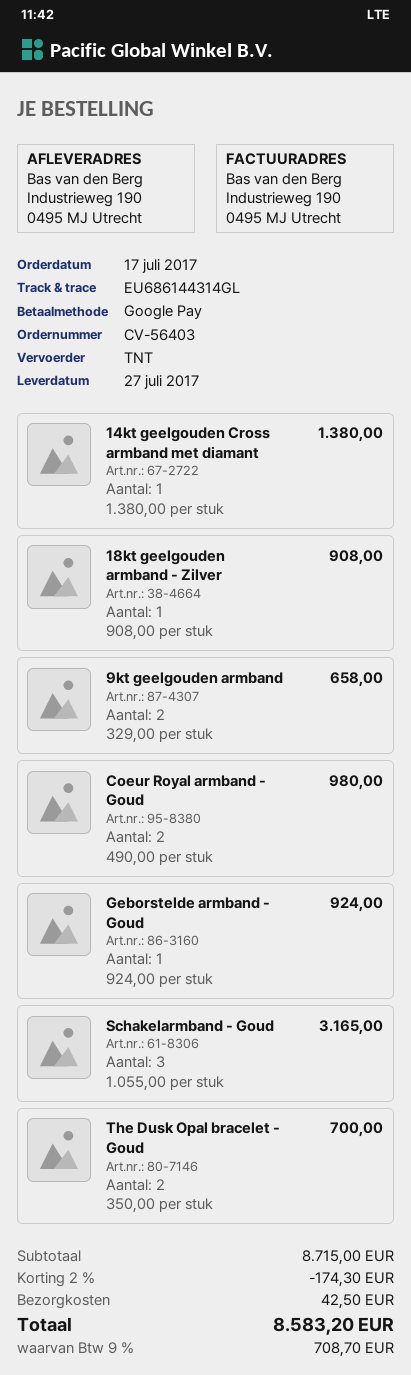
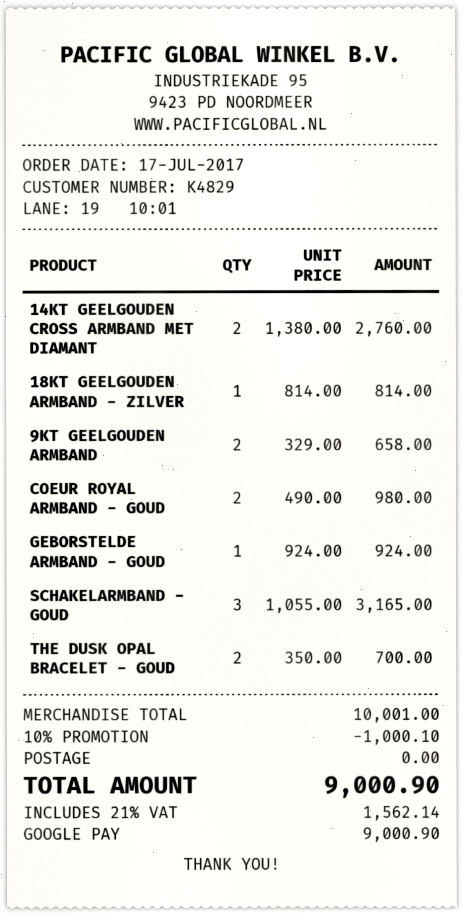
14kt geelgouden Cross armband met diamant: 1 x 1380.00 = 1380.00 -> 2 x 1380.00 = 2760.00
18kt geelgouden armband - Zilver: 1 x 908.00 = 908.00 -> 1 x 814.00 = 814.00
subtotal: 8715.00 -> 10001.00
discount: 2% = 174.30 -> 10% = 1000.10
shipping: 42.50 -> 0.00
tax: 9% = 708.70 -> 21% = 1562.14
total: 8583.20 -> 9000.90

